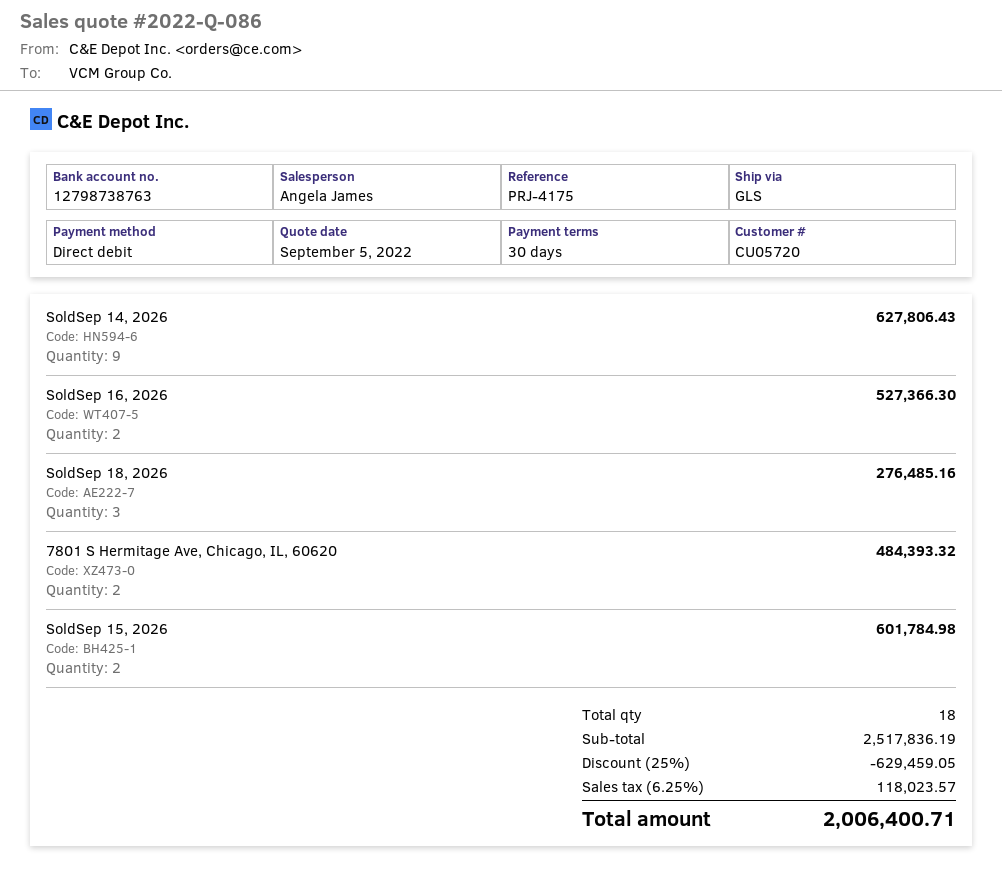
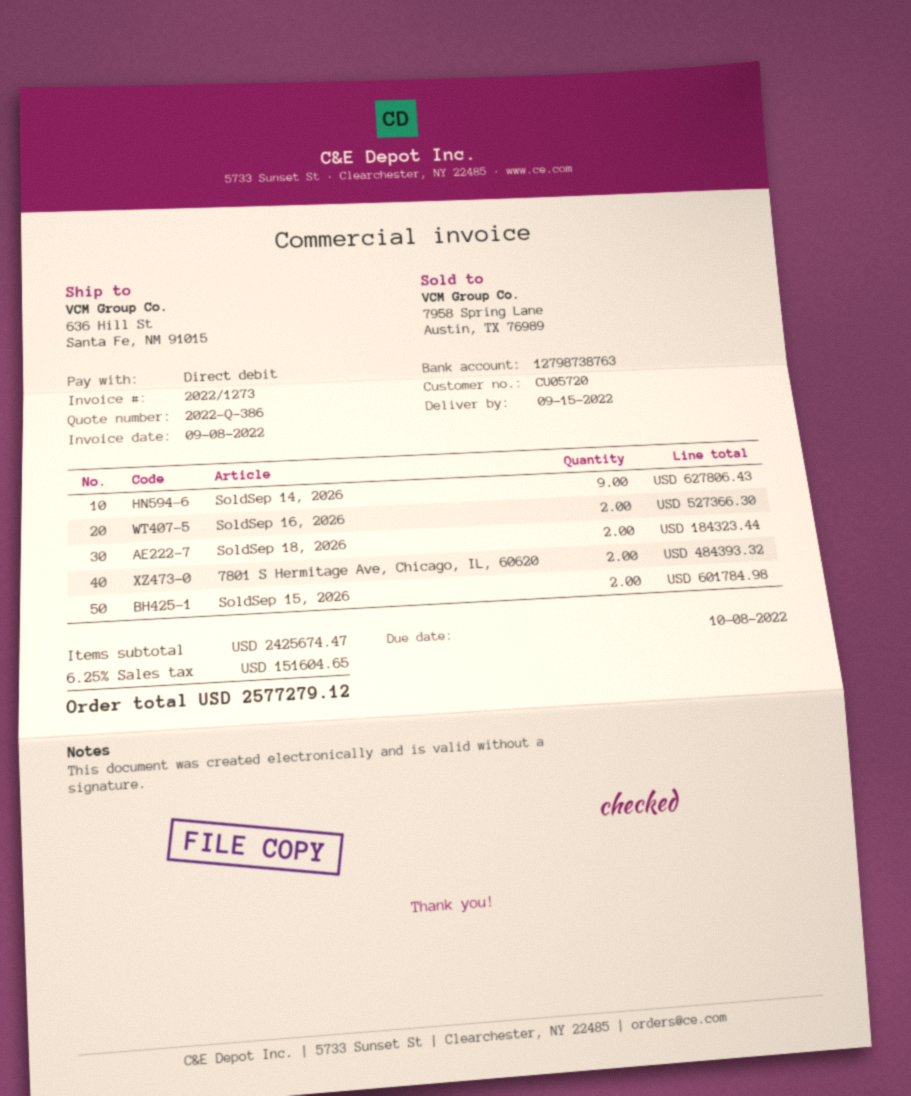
quote number: 2022-Q-086 -> 2022-Q-386
SoldSep 18, 2026: 3 for 276485.16 -> 2 for 184323.44
subtotal: 2517836.19 -> 2425674.47
discount: 25% = 629459.05 -> none
tax: 6.25% = 118023.57 -> 6.25% = 151604.65
total: 2006400.71 -> 2577279.12

